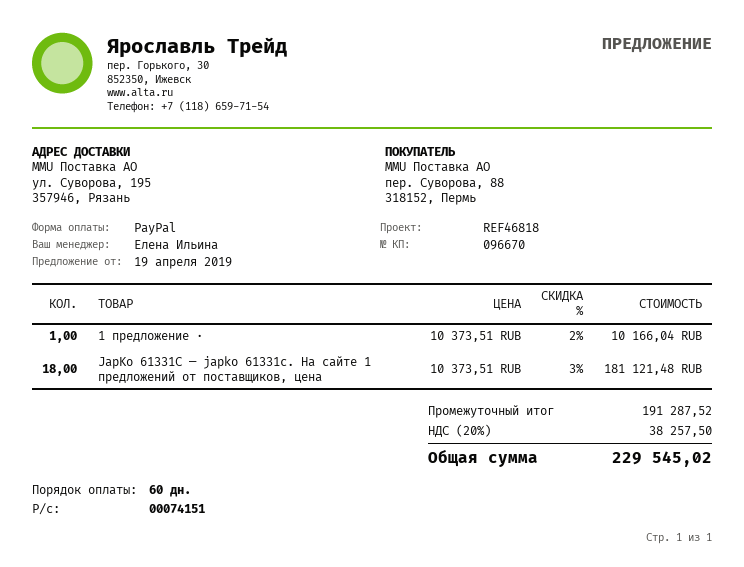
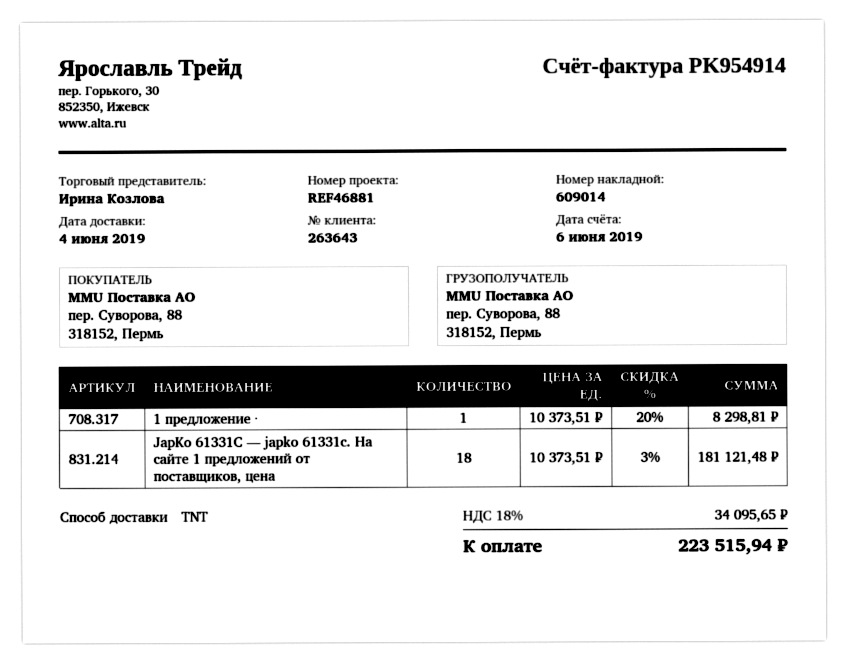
reference: REF46818 -> REF46881
sales rep: Елена Ильина -> Ирина Козлова
ship to: ул. Суворова, 195, 357946, Рязань -> пер. Суворова, 88, 318152, Пермь
1 предложение ·: 1 x 10373.51 - 2% = 10166.04 -> 1 x 10373.51 - 20% = 8298.81
tax: 20% = 38257.50 -> 18% = 34095.65
total: 229545.02 -> 223515.94

